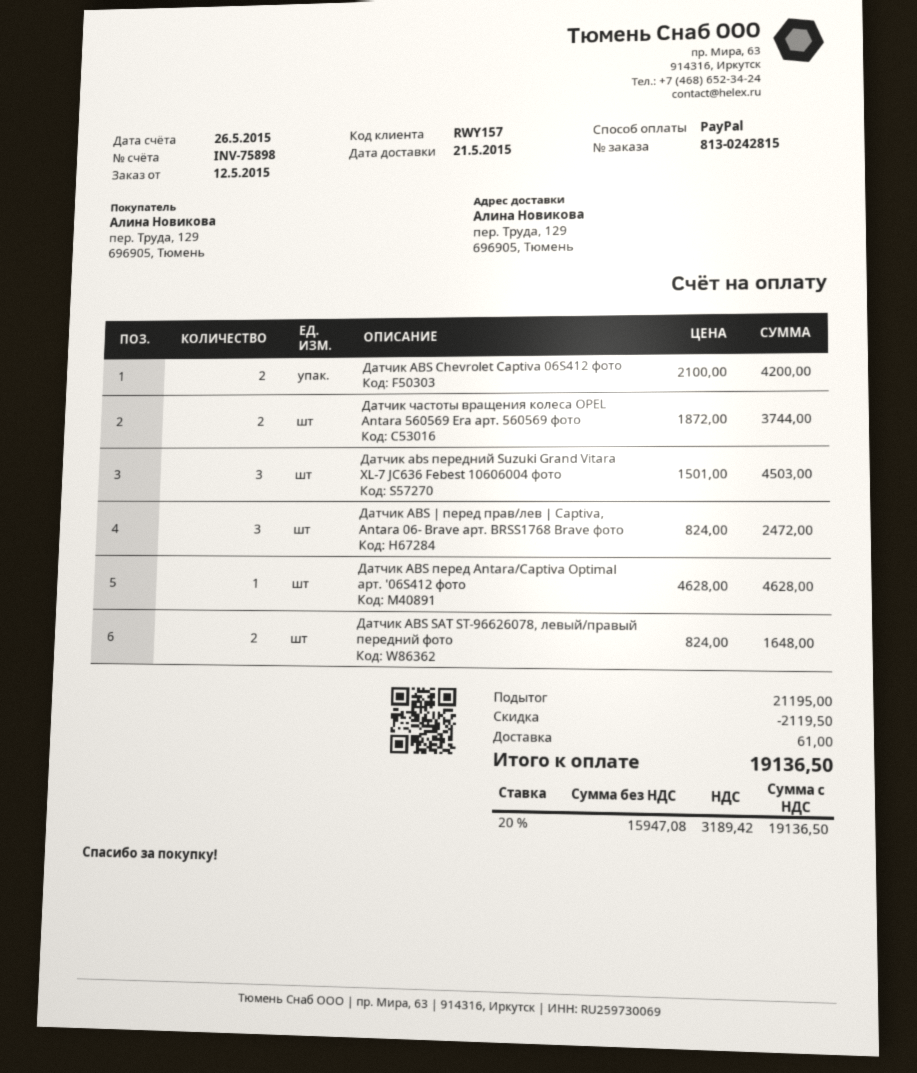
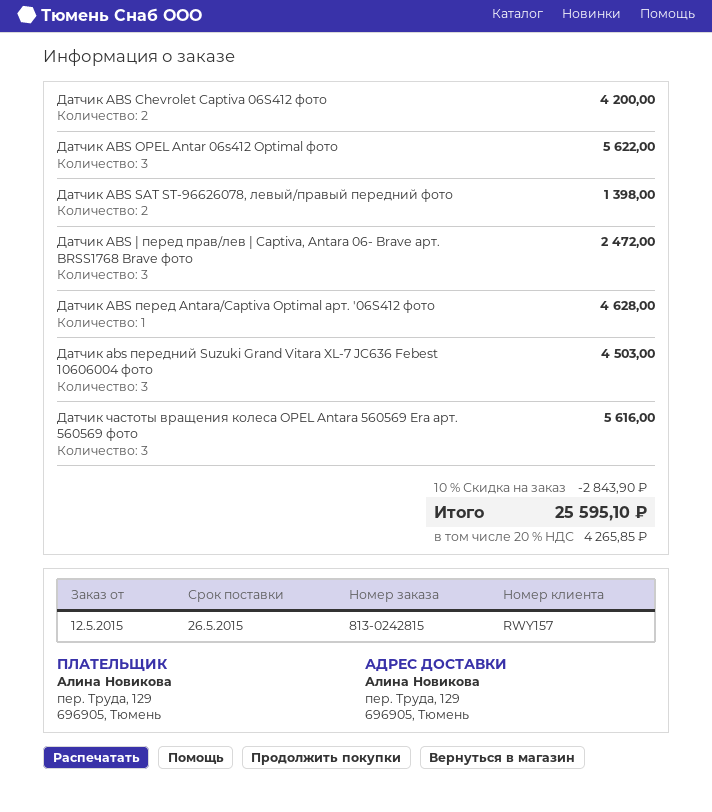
delivery date: 2015-05-21 -> 2015-05-26
Датчик частоты вращения колеса OPEL Antara 560569 Era арт. 560569 фото: 2 for 3744.00 -> 3 for 5616.00
Датчик ABS SAT ST-96626078, левый/правый передний фото: 2 for 1648.00 -> 2 for 1398.00
Датчик ABS OPEL Antar 06s412 Optimal фото: none -> 3 for 5622.00
discount: 2119.50 -> 2843.90
shipping: 61.00 -> none
tax: 20% = 3189.42 -> 20% = 4265.85
total: 19136.50 -> 25595.10

